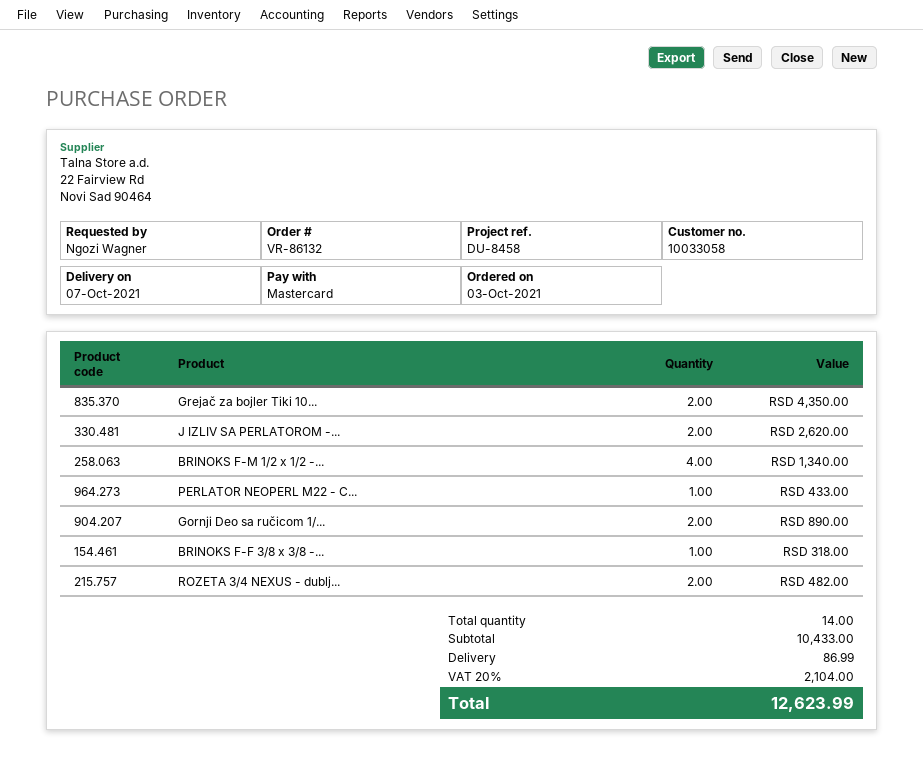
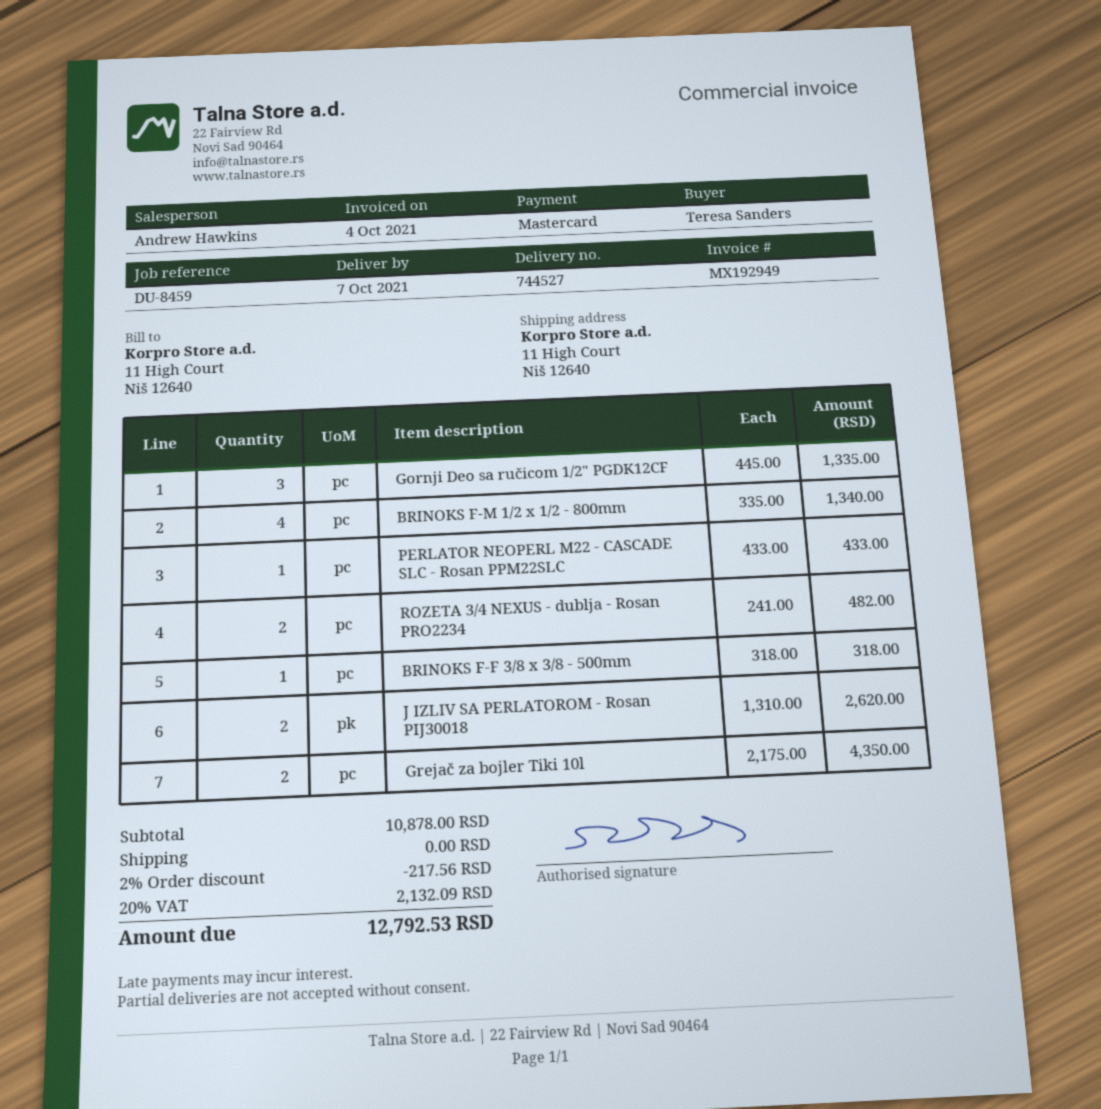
reference: DU-8458 -> DU-8459
ordered by: Ngozi Wagner -> Teresa Sanders
Gornji Deo sa ručicom 1/...: 2 for 890.00 -> 3 for 1335.00
subtotal: 10433.00 -> 10878.00
discount: none -> 2% = 217.56
shipping: 86.99 -> 0.00
tax: 20% = 2104.00 -> 20% = 2132.09
total: 12623.99 -> 12792.53

